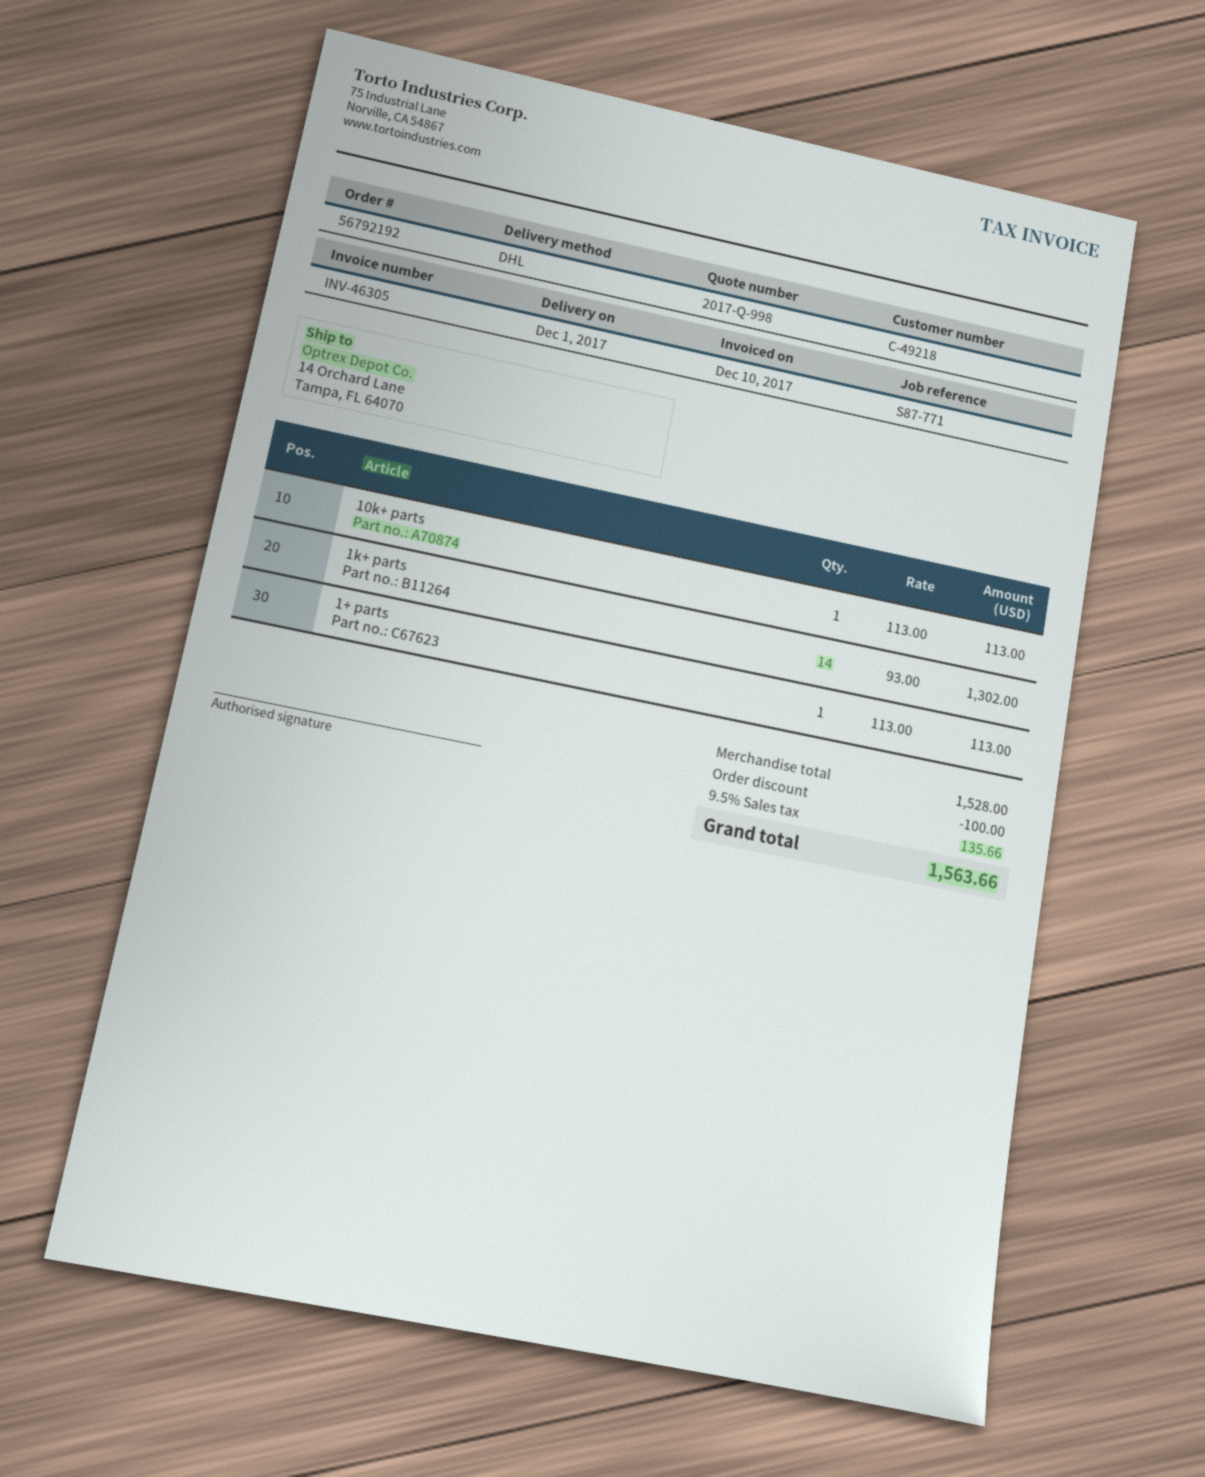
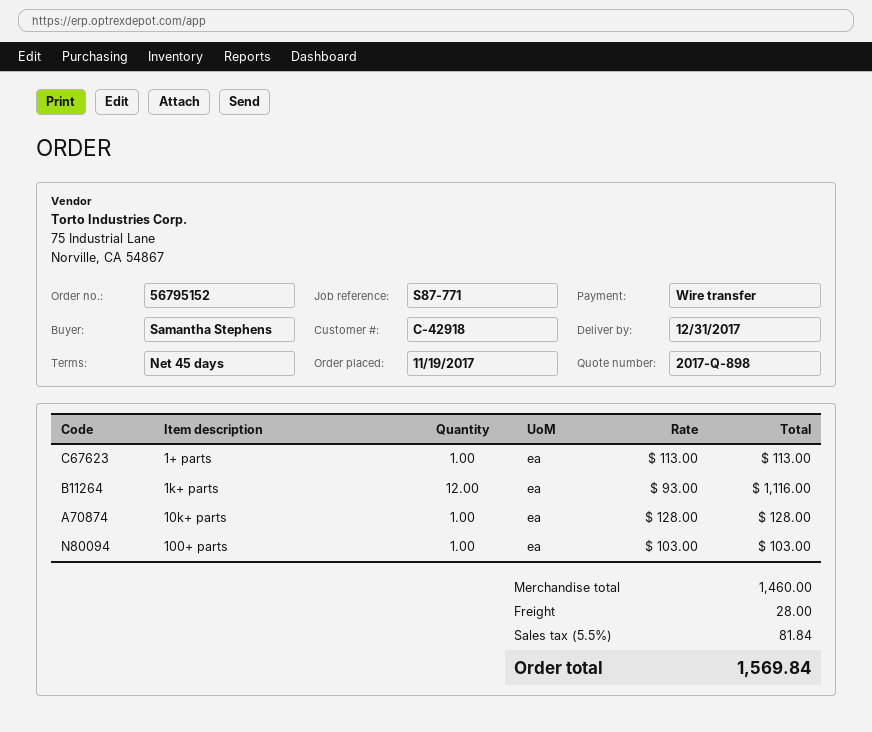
quote number: 2017-Q-998 -> 2017-Q-898
order number: 56792192 -> 56795152
delivery date: 2017-12-01 -> 2017-12-31
customer number: C-49218 -> C-42918
10k+ parts: 1 x 113.00 = 113.00 -> 1 x 128.00 = 128.00
1k+ parts: 14 x 93.00 = 1302.00 -> 12 x 93.00 = 1116.00
100+ parts: none -> 1 x 103.00 = 103.00
subtotal: 1528.00 -> 1460.00
discount: 100.00 -> none
shipping: none -> 28.00
tax: 9.5% = 135.66 -> 5.5% = 81.84
total: 1563.66 -> 1569.84

